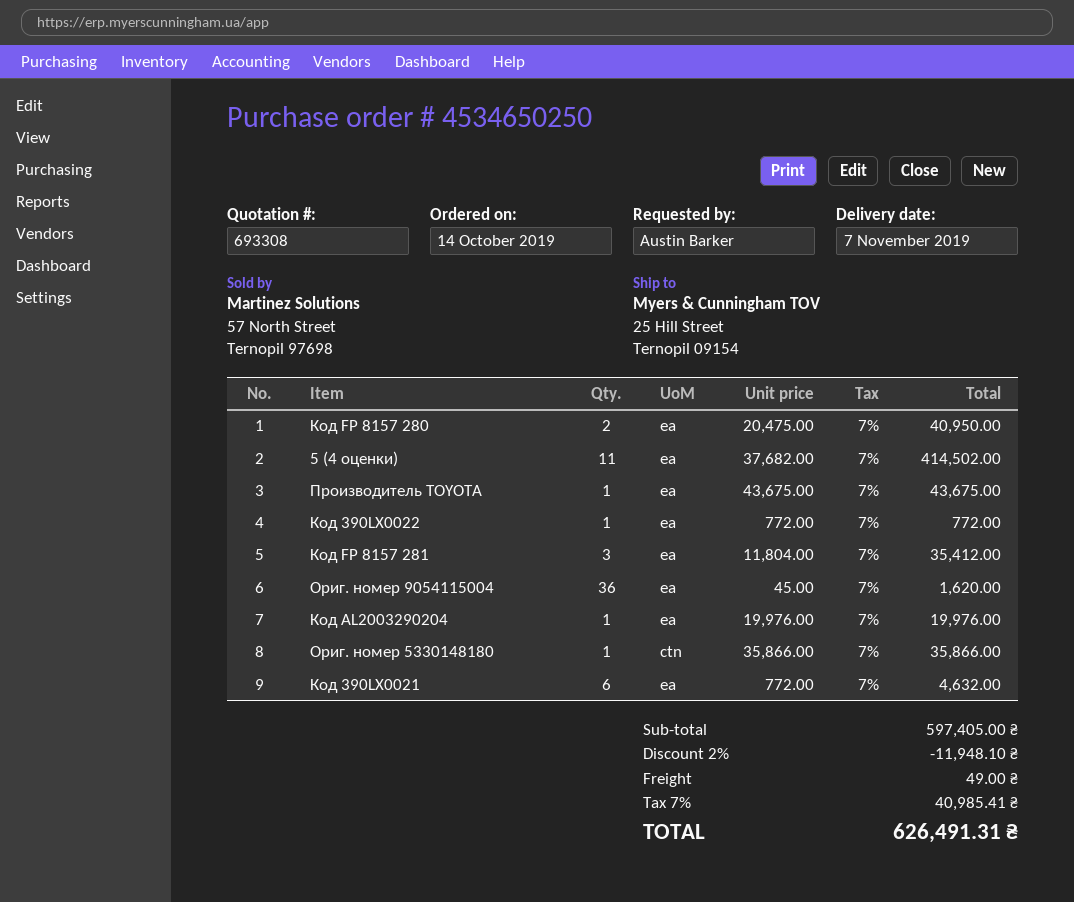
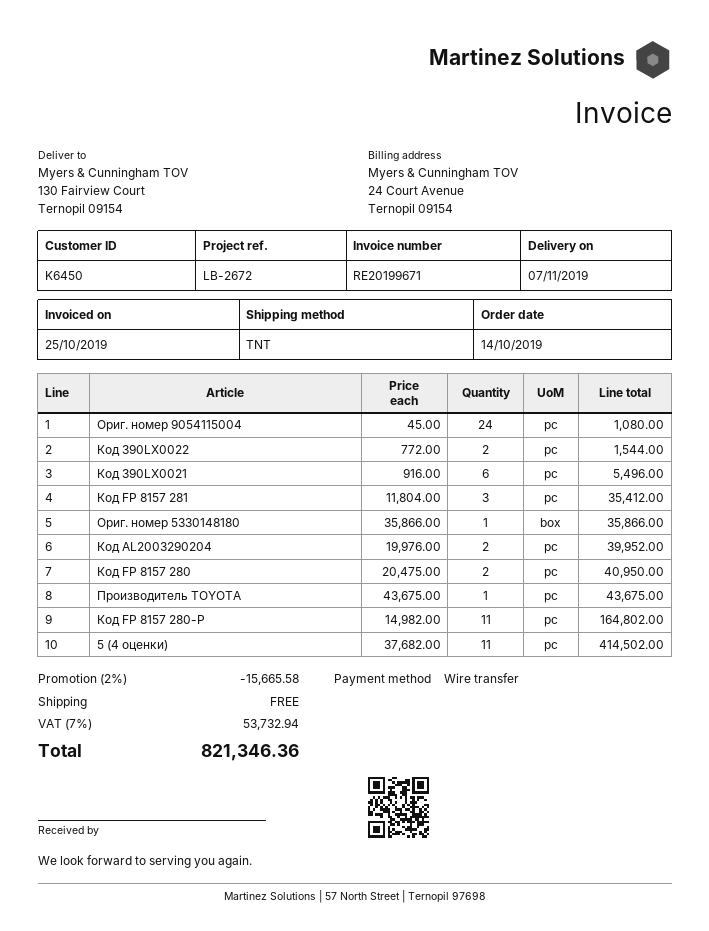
ship to: 25 Hill Street, Ternopil 09154 -> 130 Fairview Court, Ternopil 09154
Код 390LX0022: 1 x 772.00 = 772.00 -> 2 x 772.00 = 1544.00
Ориг. номер 9054115004: 36 x 45.00 = 1620.00 -> 24 x 45.00 = 1080.00
Код AL2003290204: 1 x 19976.00 = 19976.00 -> 2 x 19976.00 = 39952.00
Код 390LX0021: 6 x 772.00 = 4632.00 -> 6 x 916.00 = 5496.00
Код FP 8157 280-P: none -> 11 x 14982.00 = 164802.00
discount: 2% = 11948.10 -> 2% = 15665.58
shipping: 49.00 -> 0.00
tax: 7% = 40985.41 -> 7% = 53732.94
total: 626491.31 -> 821346.36

